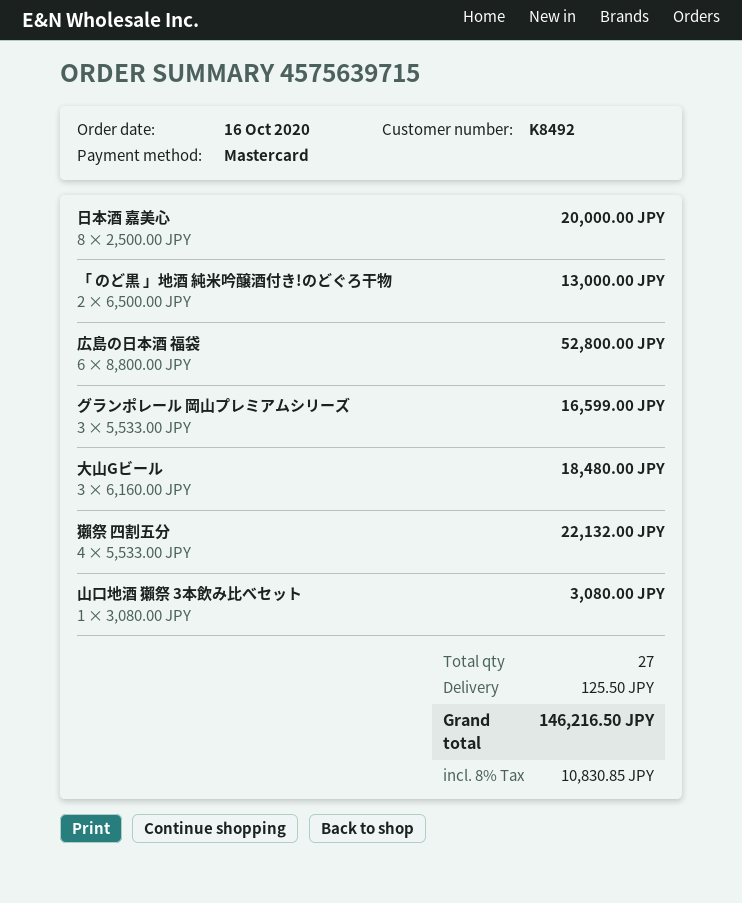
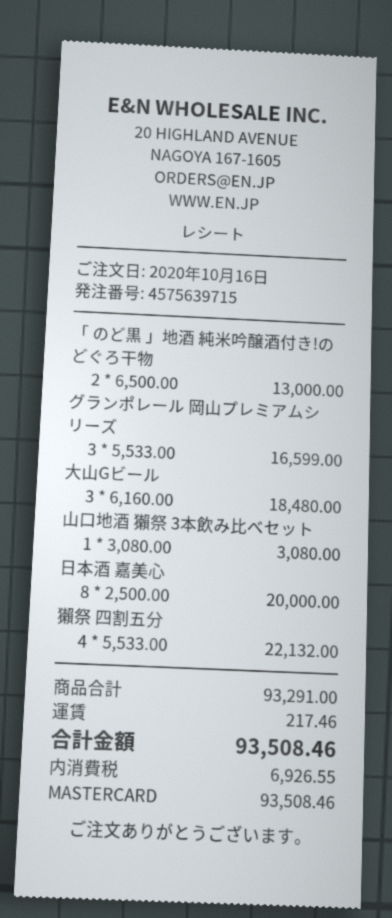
広島の日本酒 福袋: 6 x 8800.00 = 52800.00 -> none
shipping: 125.50 -> 217.46
tax: 10830.85 -> 6926.55
total: 146216.50 -> 93508.46

